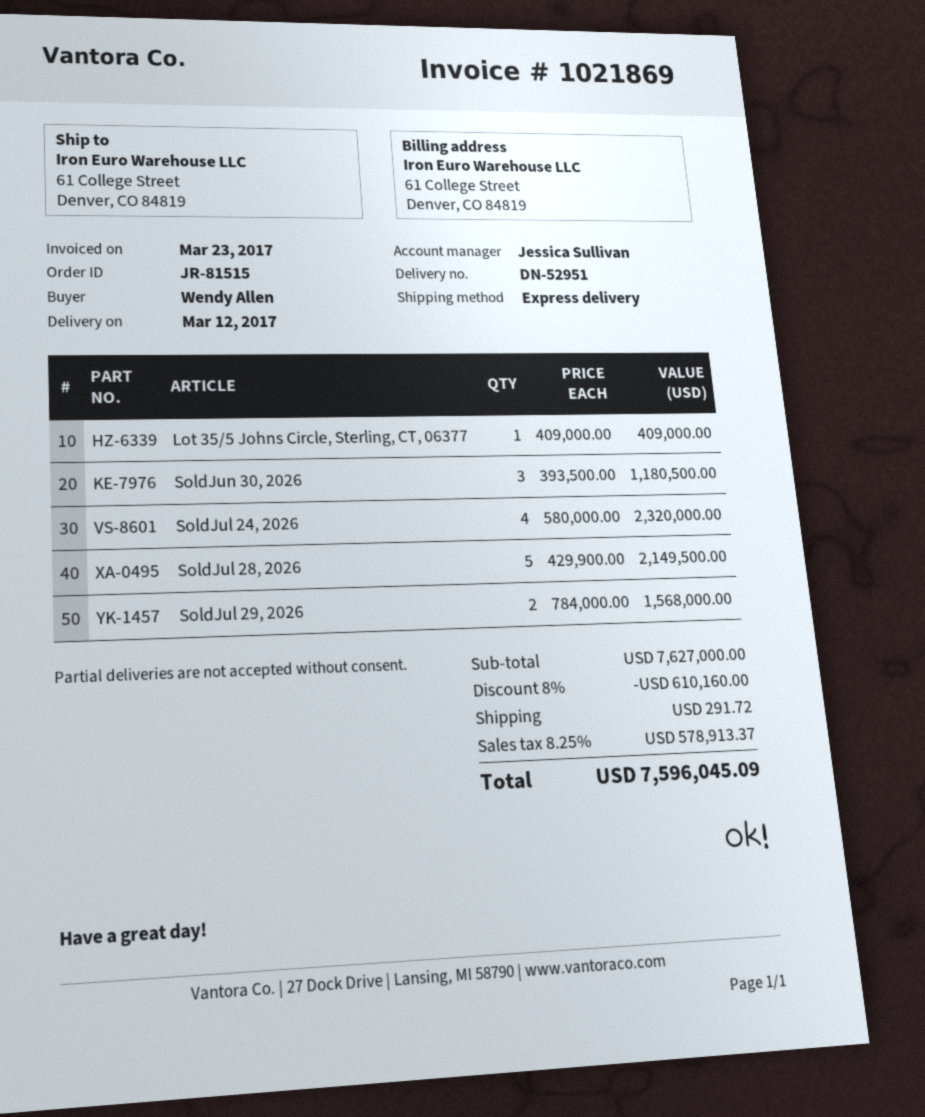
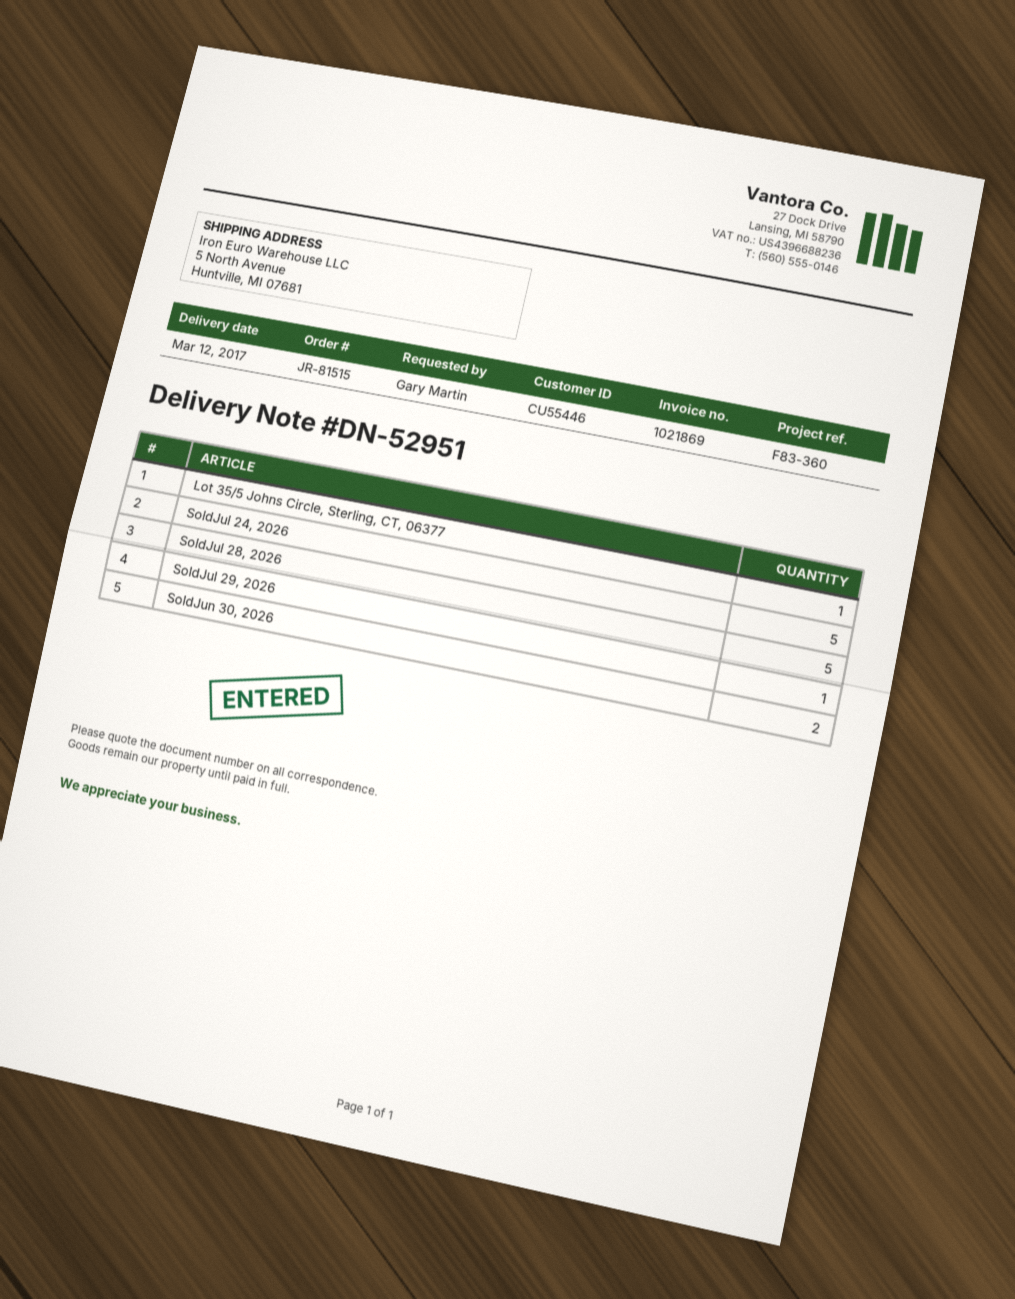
ordered by: Wendy Allen -> Gary Martin
ship to: 61 College Street, Denver, CO 84819 -> 5 North Avenue, Huntville, MI 07681
SoldJun 30, 2026: 3 -> 2
SoldJul 24, 2026: 4 -> 5
SoldJul 29, 2026: 2 -> 1

